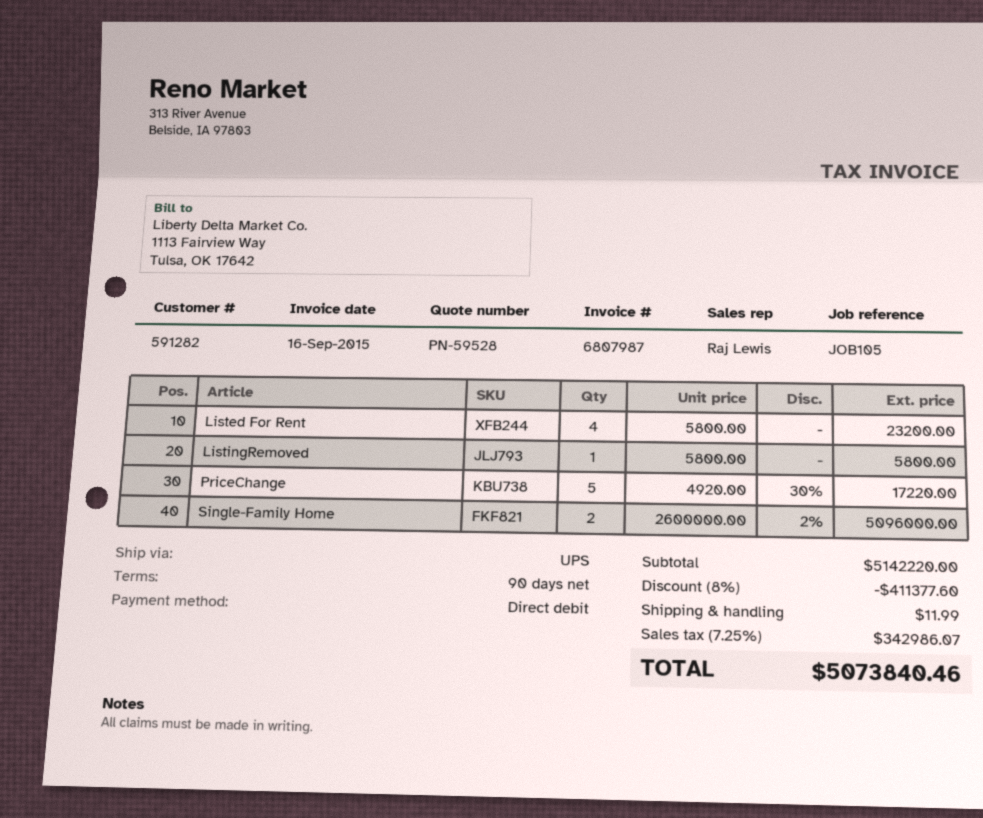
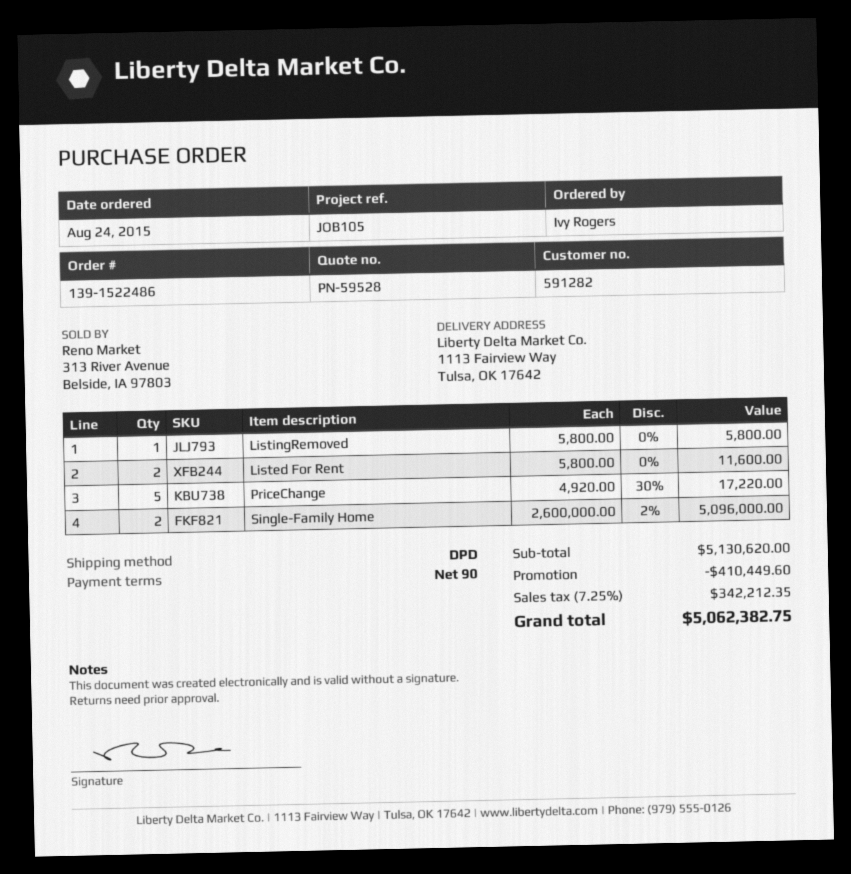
shipping method: UPS -> DPD
Listed For Rent: 4 x 5800.00 = 23200.00 -> 2 x 5800.00 = 11600.00
subtotal: 5142220.00 -> 5130620.00
discount: 411377.60 -> 410449.60
shipping: 11.99 -> none
tax: 7.25% = 342986.07 -> 7.25% = 342212.35
total: 5073840.46 -> 5062382.75

